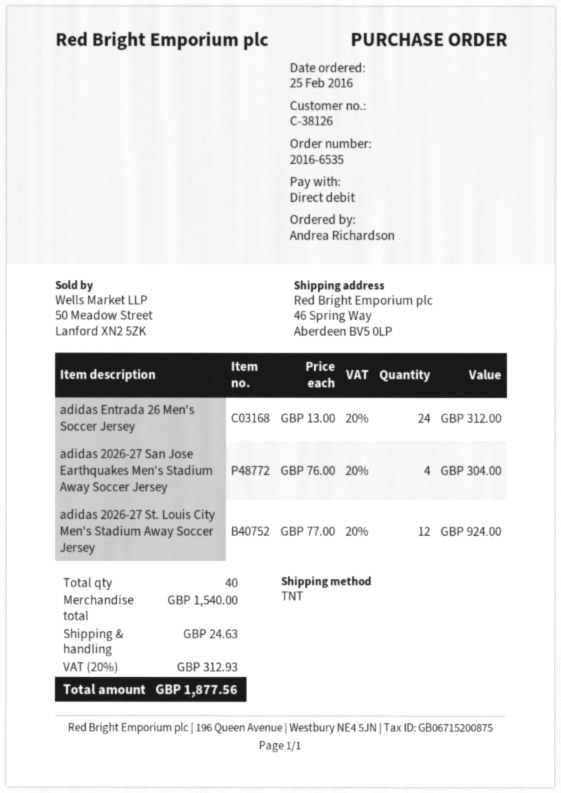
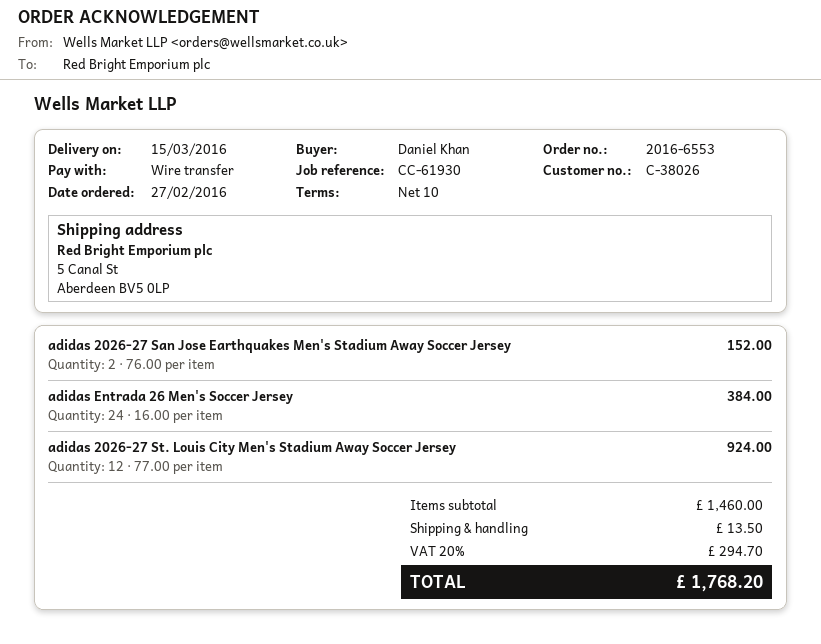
order number: 2016-6535 -> 2016-6553
order date: 2016-02-25 -> 2016-02-27
customer number: C-38126 -> C-38026
ordered by: Andrea Richardson -> Daniel Khan
payment method: direct debit -> bank transfer
ship to: 46 Spring Way, Aberdeen BV5 0LP -> 5 Canal St, Aberdeen BV5 0LP
adidas Entrada 26 Men's Soccer Jersey: 24 x 13.00 = 312.00 -> 24 x 16.00 = 384.00
adidas 2026-27 San Jose Earthquakes Men's Stadium Away Soccer Jersey: 4 x 76.00 = 304.00 -> 2 x 76.00 = 152.00
subtotal: 1540.00 -> 1460.00
shipping: 24.63 -> 13.50
tax: 20% = 312.93 -> 20% = 294.70
total: 1877.56 -> 1768.20

